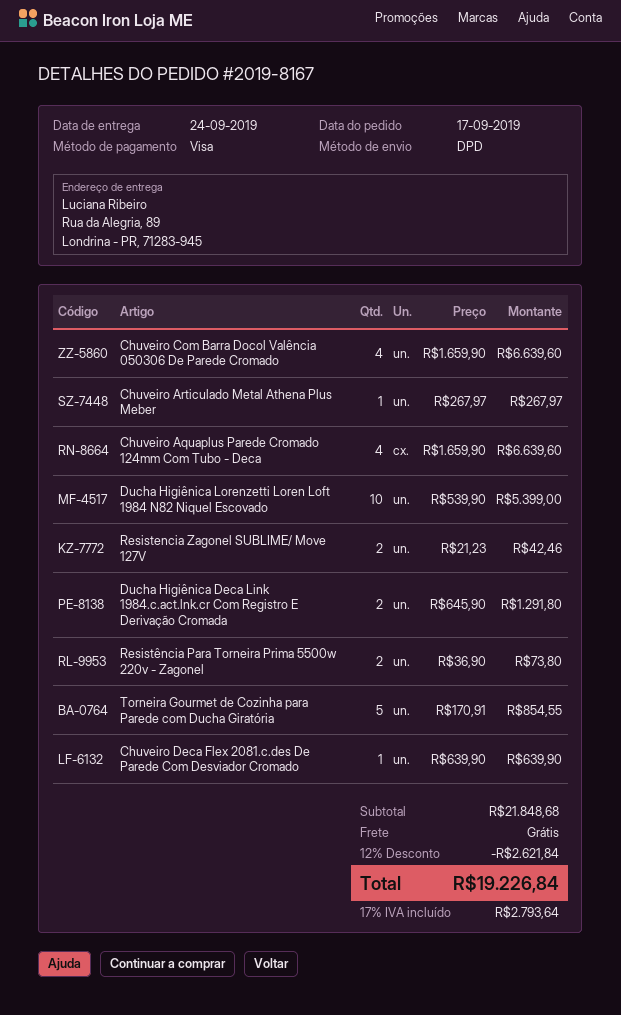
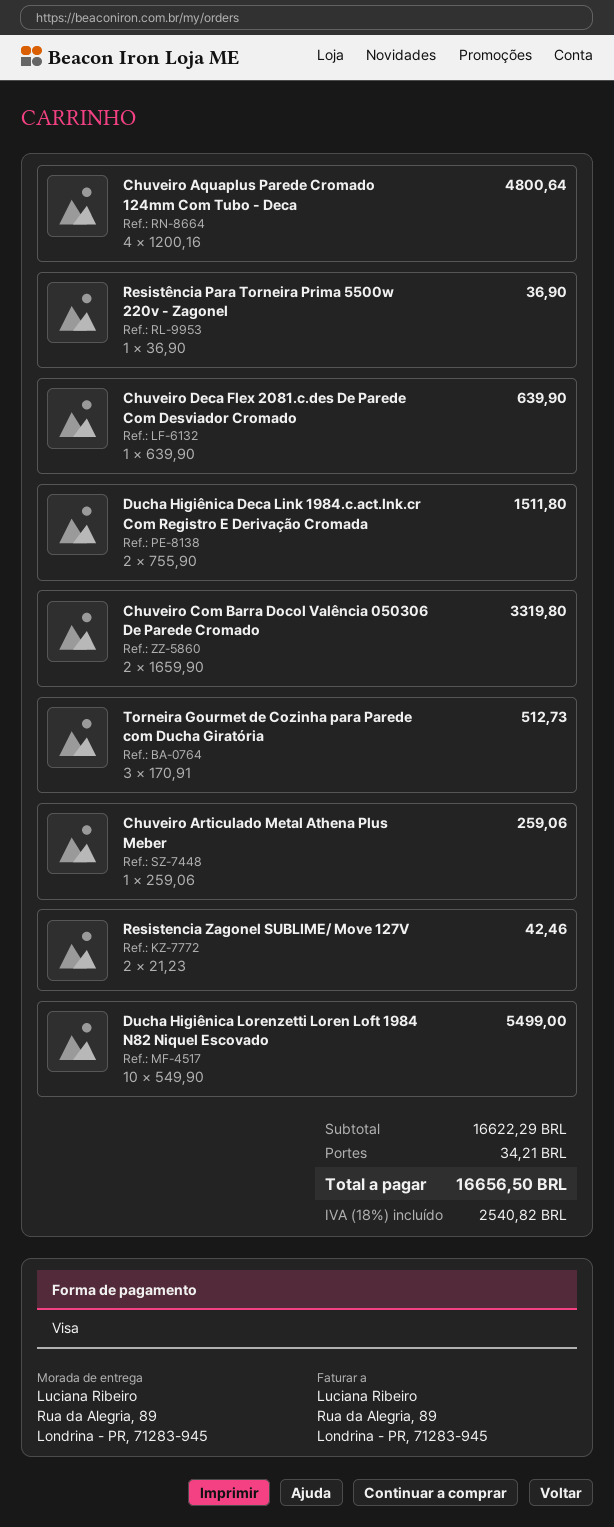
Chuveiro Com Barra Docol Valência 050306 De Parede Cromado: 4 x 1659.90 = 6639.60 -> 2 x 1659.90 = 3319.80
Chuveiro Articulado Metal Athena Plus Meber: 1 x 267.97 = 267.97 -> 1 x 259.06 = 259.06
Chuveiro Aquaplus Parede Cromado 124mm Com Tubo - Deca: 4 x 1659.90 = 6639.60 -> 4 x 1200.16 = 4800.64
Ducha Higiênica Lorenzetti Loren Loft 1984 N82 Niquel Escovado: 10 x 539.90 = 5399.00 -> 10 x 549.90 = 5499.00
Ducha Higiênica Deca Link 1984.c.act.lnk.cr Com Registro E Derivação Cromada: 2 x 645.90 = 1291.80 -> 2 x 755.90 = 1511.80
Resistência Para Torneira Prima 5500w 220v - Zagonel: 2 x 36.90 = 73.80 -> 1 x 36.90 = 36.90
Torneira Gourmet de Cozinha para Parede com Ducha Giratória: 5 x 170.91 = 854.55 -> 3 x 170.91 = 512.73
subtotal: 21848.68 -> 16622.29
discount: 12% = 2621.84 -> none
shipping: 0.00 -> 34.21
tax: 17% = 2793.64 -> 18% = 2540.82
total: 19226.84 -> 16656.50

